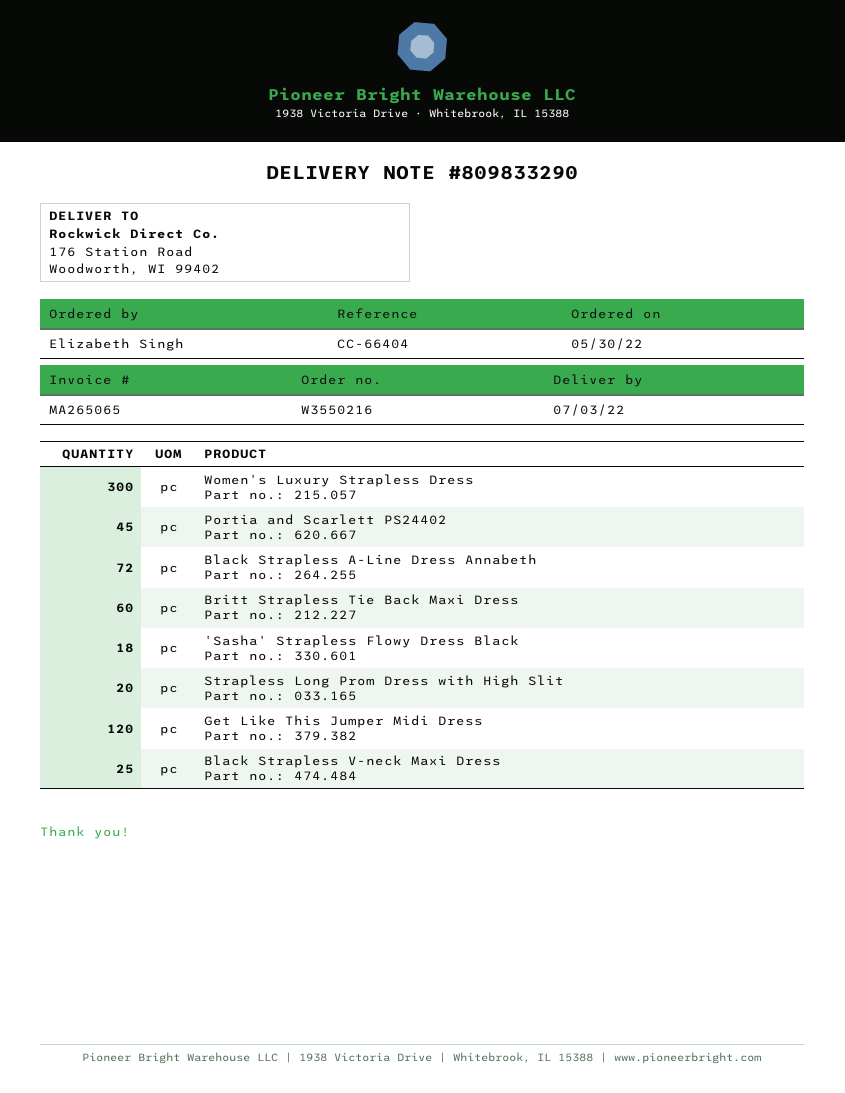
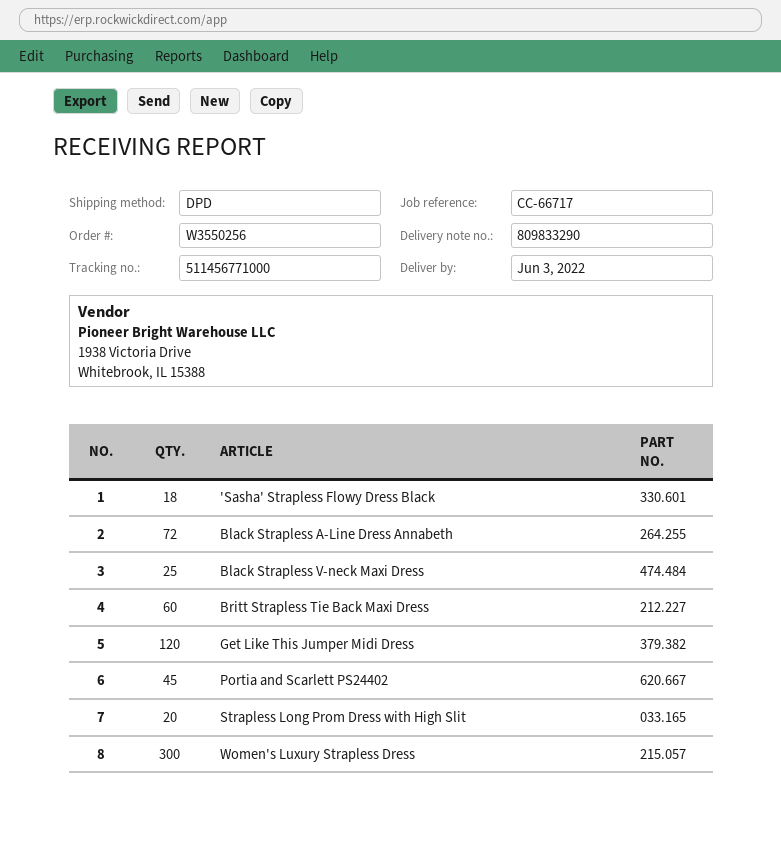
order number: W3550216 -> W3550256
delivery date: 2022-07-03 -> 2022-06-03
reference: CC-66404 -> CC-66717

